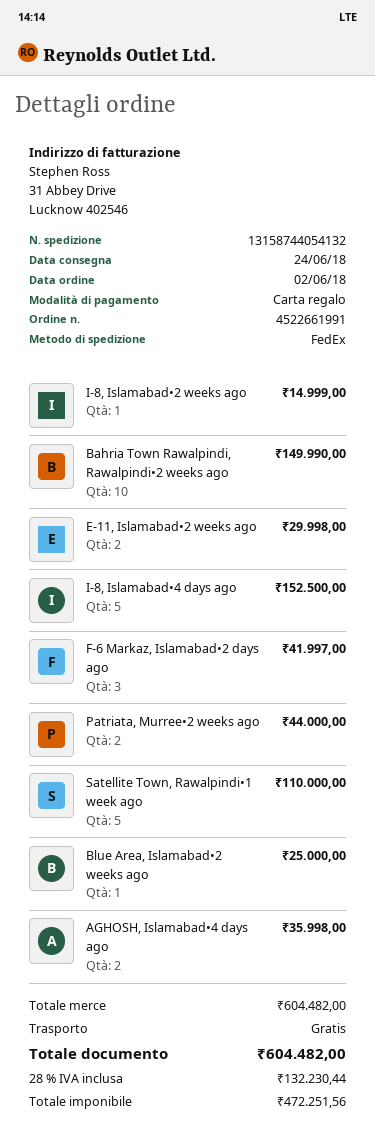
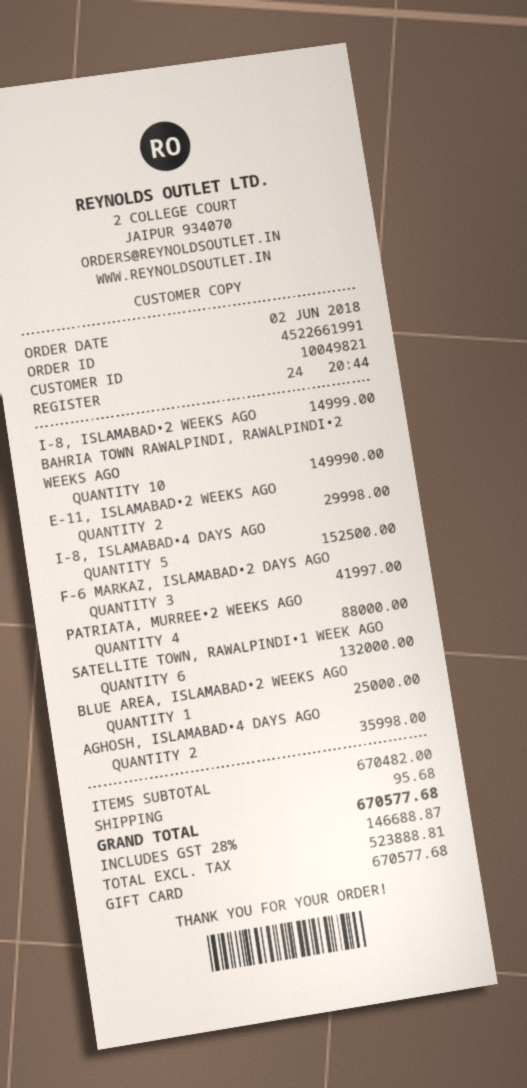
Patriata, Murree•2 weeks ago: 2 for 44000.00 -> 4 for 88000.00
Satellite Town, Rawalpindi•1 week ago: 5 for 110000.00 -> 6 for 132000.00
subtotal: 604482.00 -> 670482.00
shipping: 0.00 -> 95.68
net: 472251.56 -> 523888.81
tax: 28% = 132230.44 -> 28% = 146688.87
total: 604482.00 -> 670577.68

